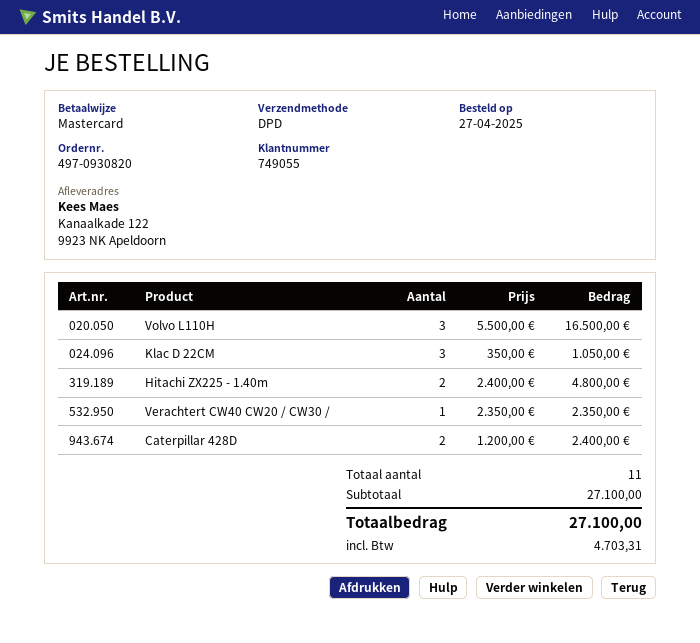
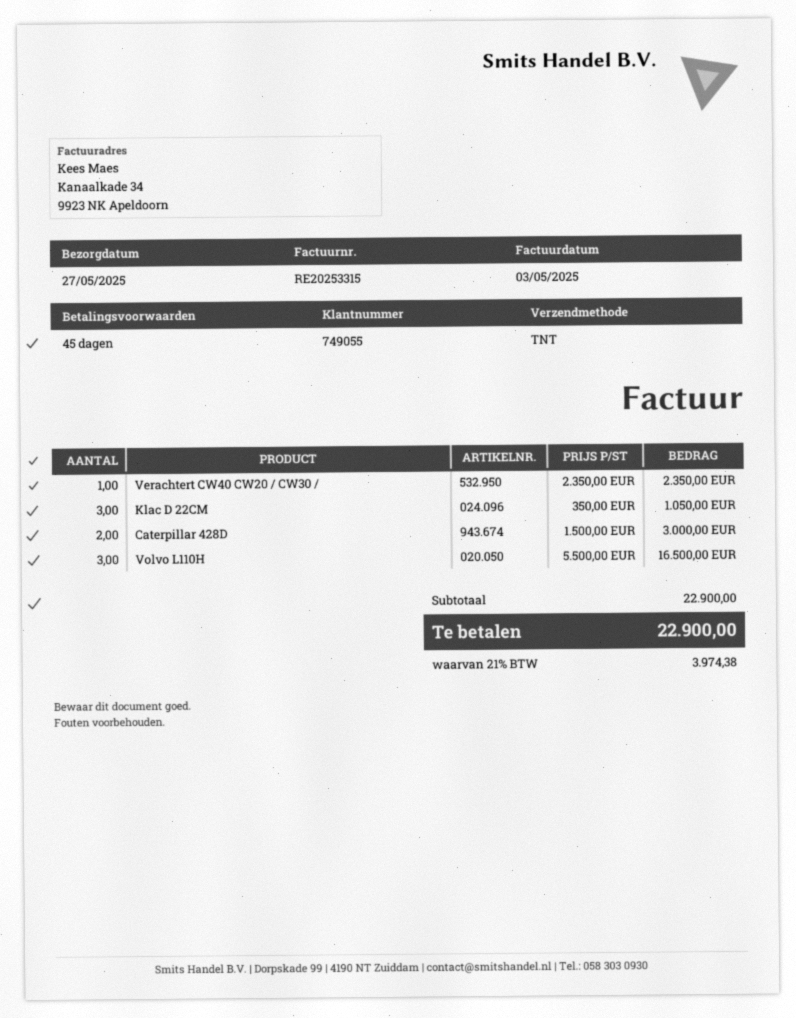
shipping method: DPD -> TNT
Hitachi ZX225 - 1.40m: 2 x 2400.00 = 4800.00 -> none
Caterpillar 428D: 2 x 1200.00 = 2400.00 -> 2 x 1500.00 = 3000.00
subtotal: 27100.00 -> 22900.00
tax: 4703.31 -> 3974.38
total: 27100.00 -> 22900.00

